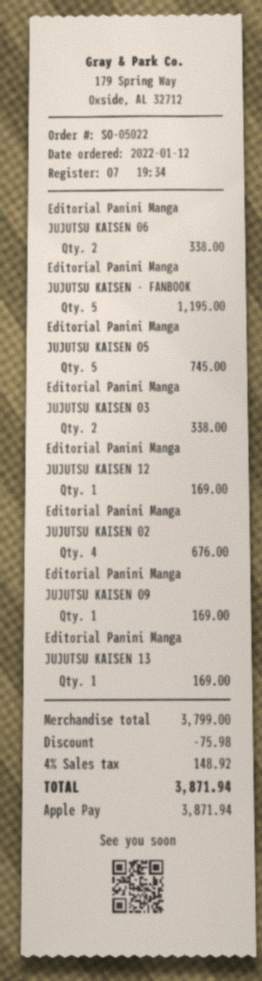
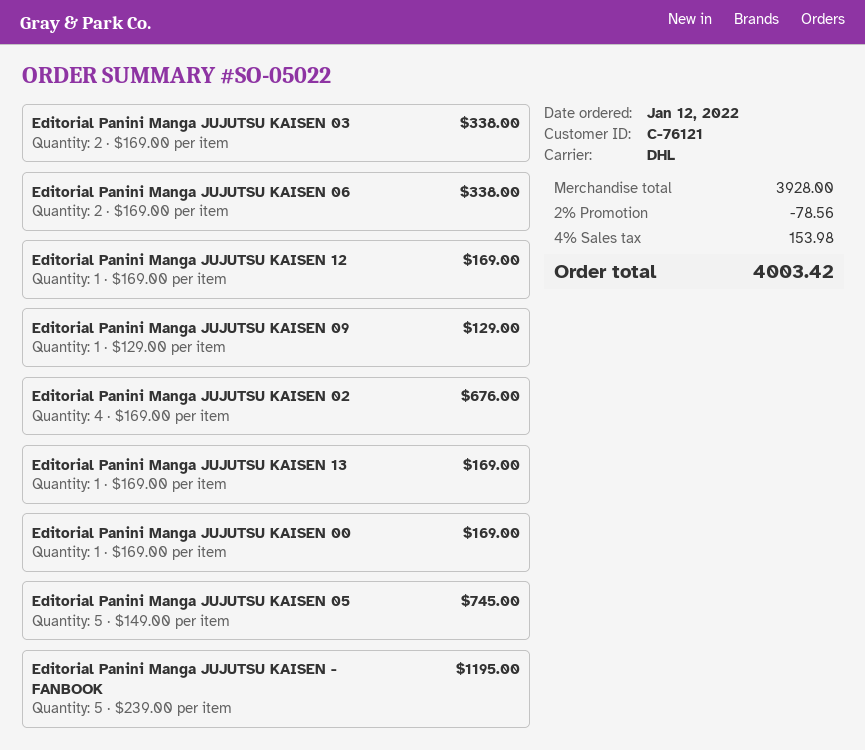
Editorial Panini Manga JUJUTSU KAISEN 09: 1 for 169.00 -> 1 for 129.00
Editorial Panini Manga JUJUTSU KAISEN 00: none -> 1 for 169.00
subtotal: 3799.00 -> 3928.00
discount: 75.98 -> 78.56
tax: 4% = 148.92 -> 4% = 153.98
total: 3871.94 -> 4003.42

